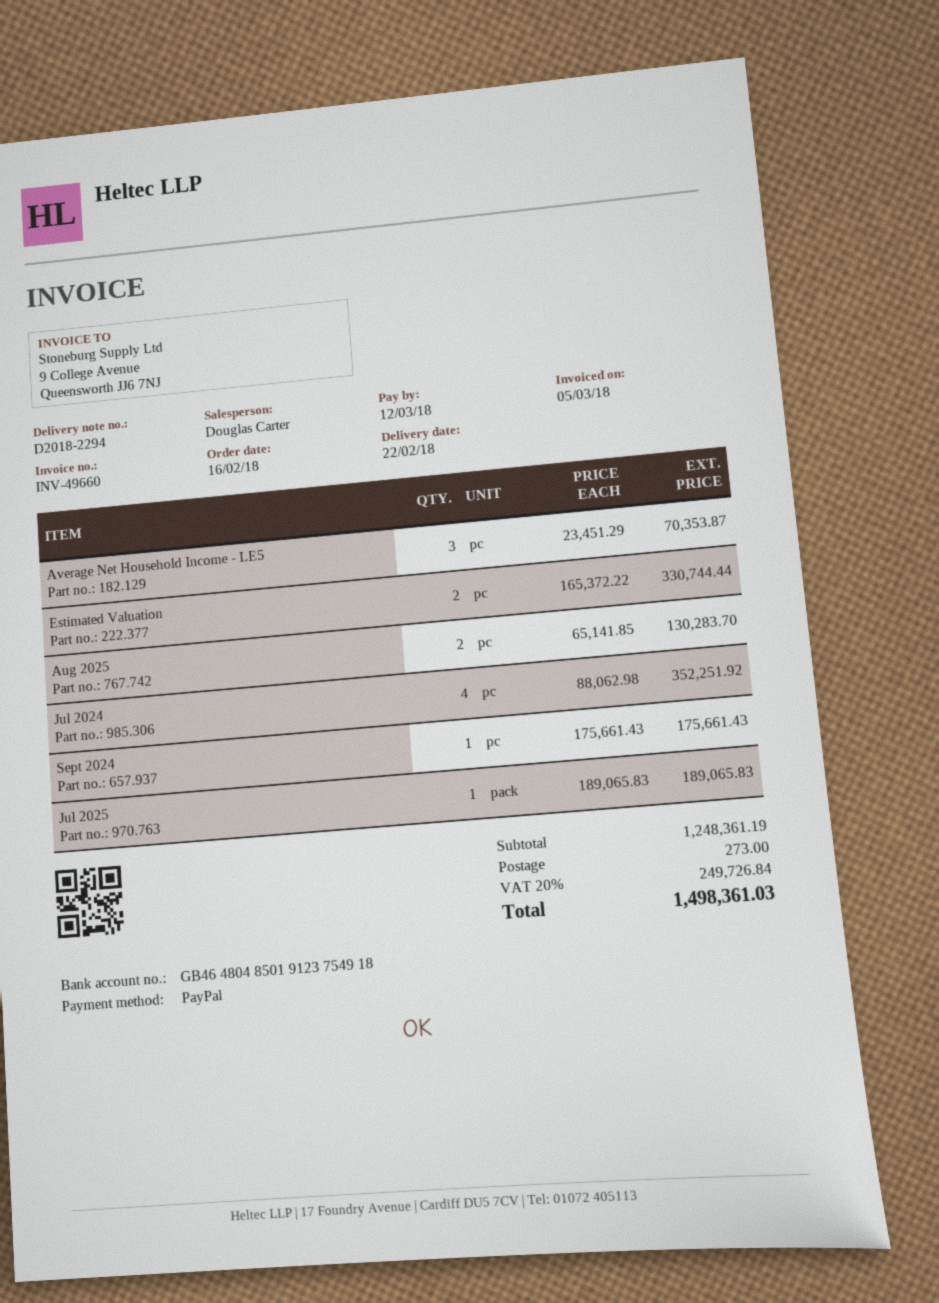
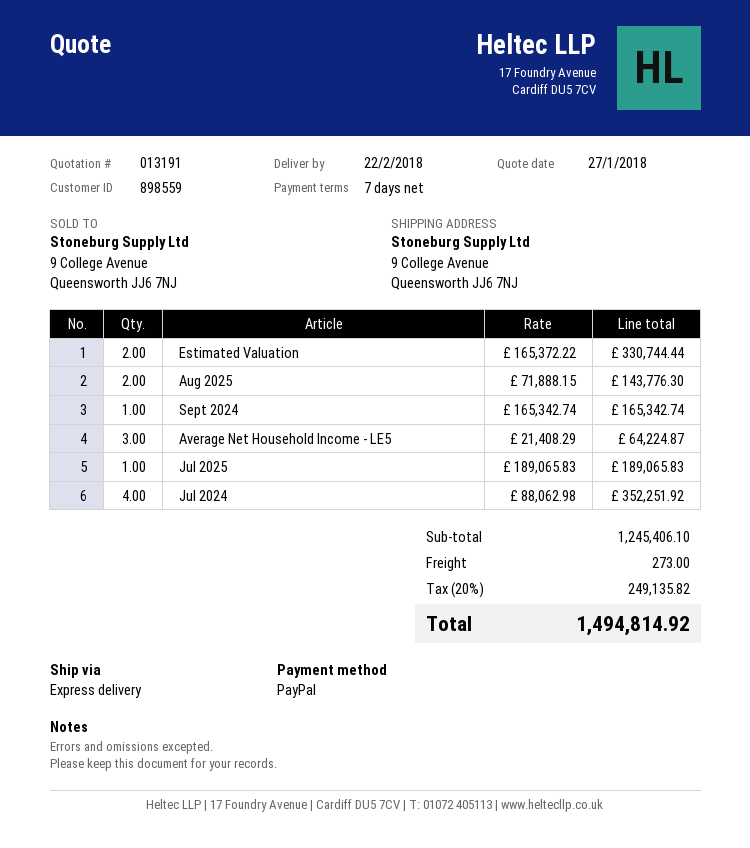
Average Net Household Income - LE5: 3 x 23451.29 = 70353.87 -> 3 x 21408.29 = 64224.87
Aug 2025: 2 x 65141.85 = 130283.70 -> 2 x 71888.15 = 143776.30
Sept 2024: 1 x 175661.43 = 175661.43 -> 1 x 165342.74 = 165342.74
subtotal: 1248361.19 -> 1245406.10
tax: 20% = 249726.84 -> 20% = 249135.82
total: 1498361.03 -> 1494814.92

